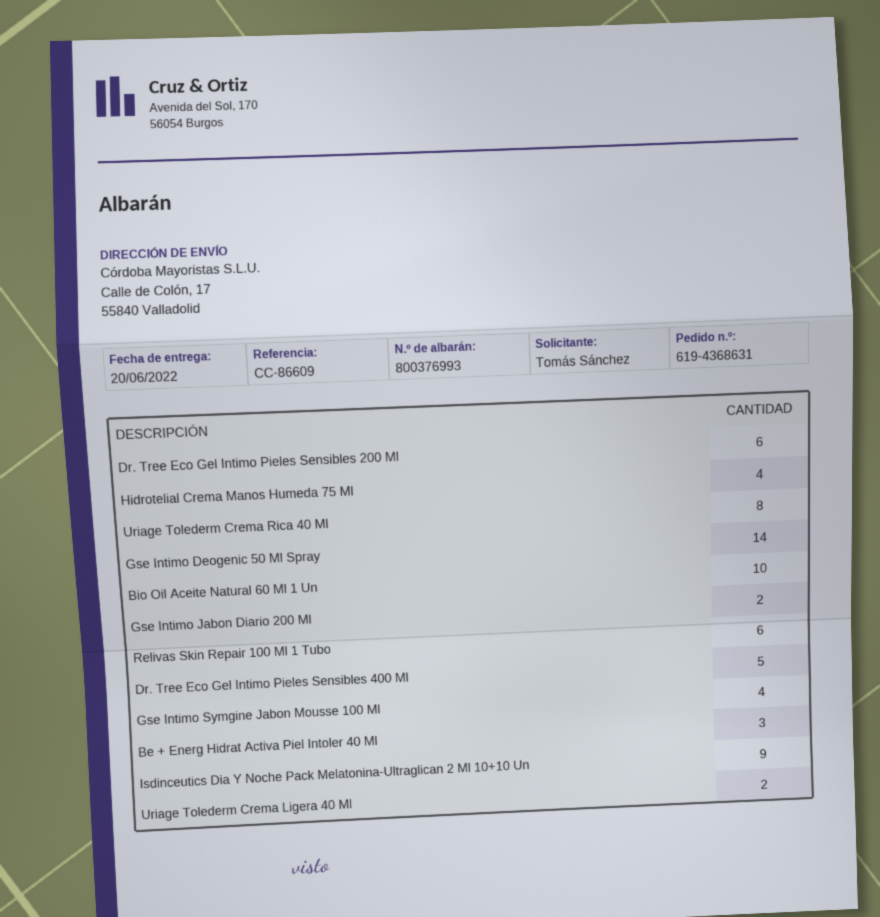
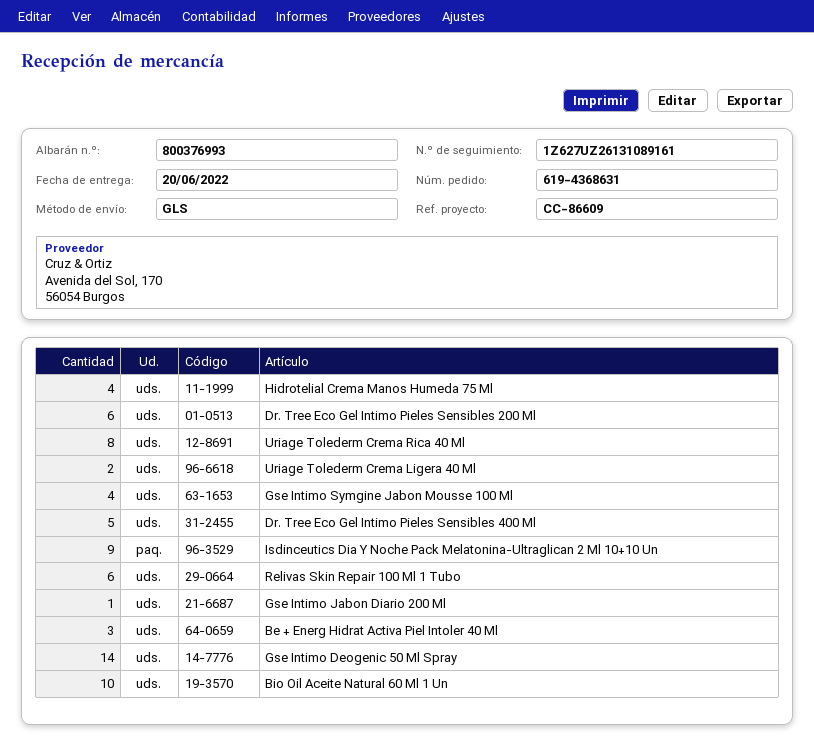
Gse Intimo Jabon Diario 200 Ml: 2 -> 1

